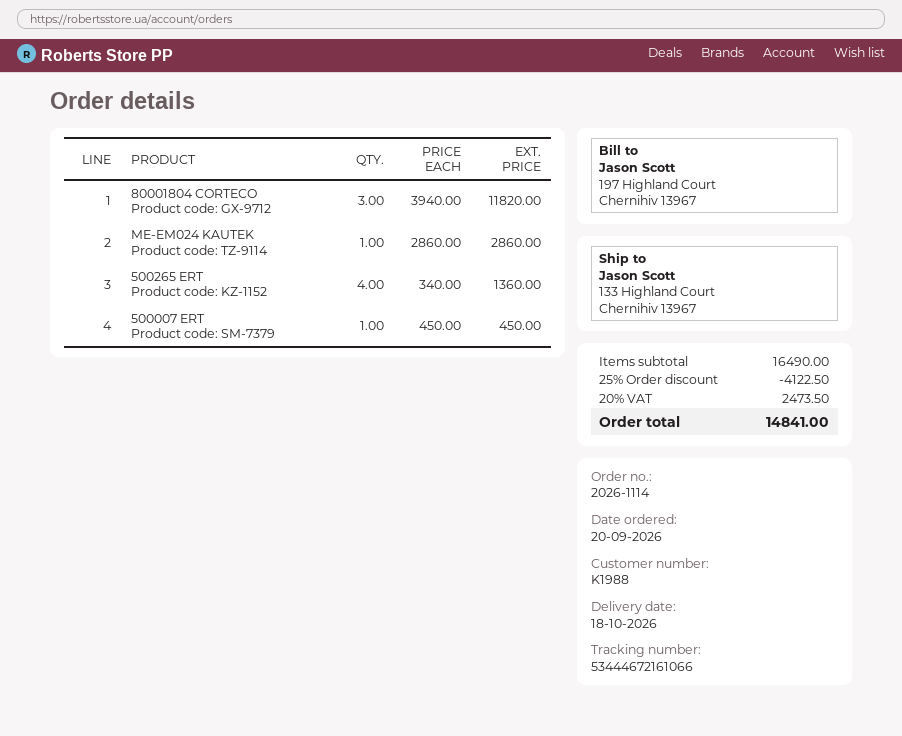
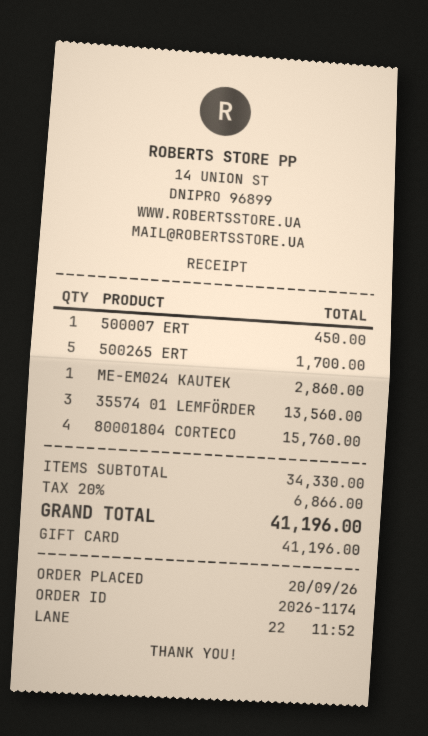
order number: 2026-1114 -> 2026-1174
80001804 CORTECO: 3 for 11820.00 -> 4 for 15760.00
500265 ERT: 4 for 1360.00 -> 5 for 1700.00
35574 01 LEMFÖRDER: none -> 3 for 13560.00
subtotal: 16490.00 -> 34330.00
discount: 25% = 4122.50 -> none
tax: 20% = 2473.50 -> 20% = 6866.00
total: 14841.00 -> 41196.00

